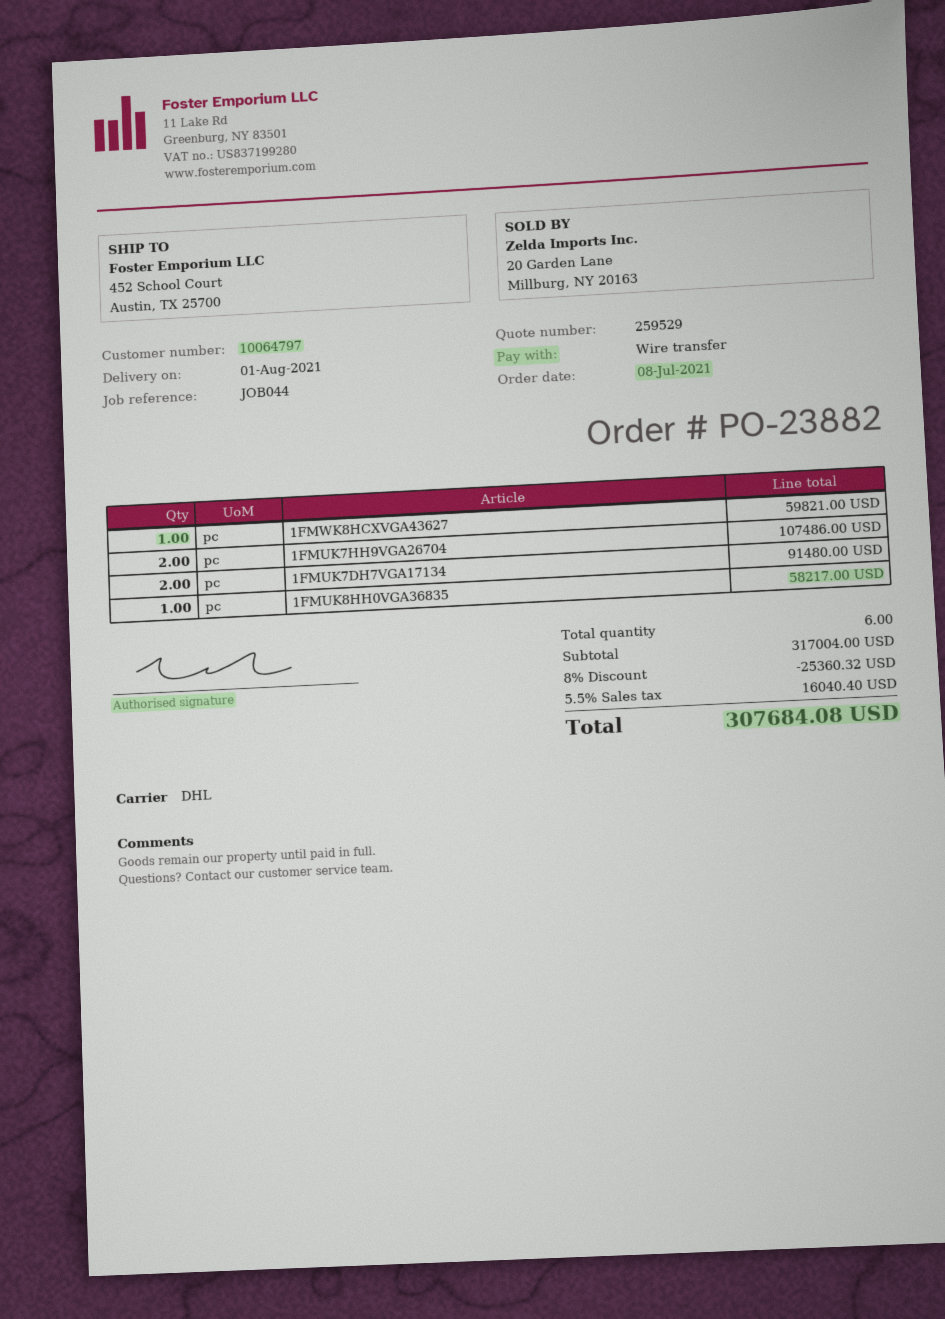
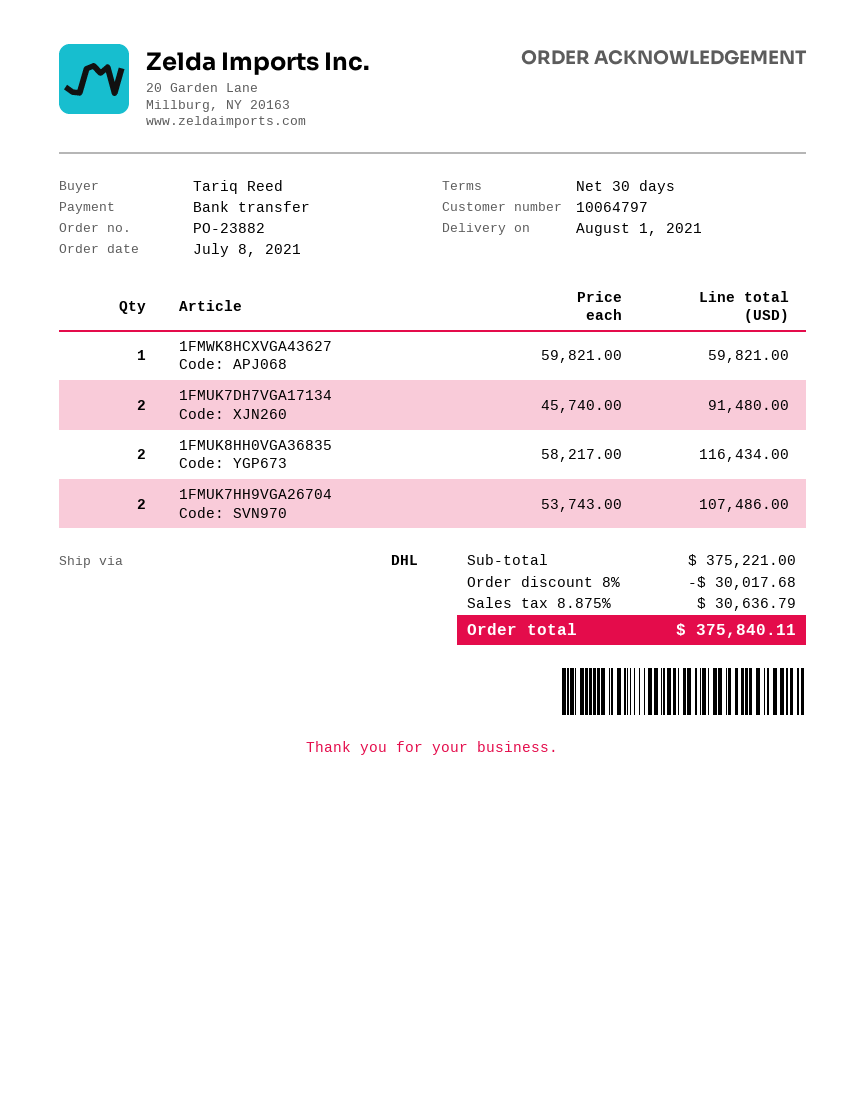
1FMUK8HH0VGA36835: 1 for 58217.00 -> 2 for 116434.00
subtotal: 317004.00 -> 375221.00
discount: 8% = 25360.32 -> 8% = 30017.68
tax: 5.5% = 16040.40 -> 8.875% = 30636.79
total: 307684.08 -> 375840.11

